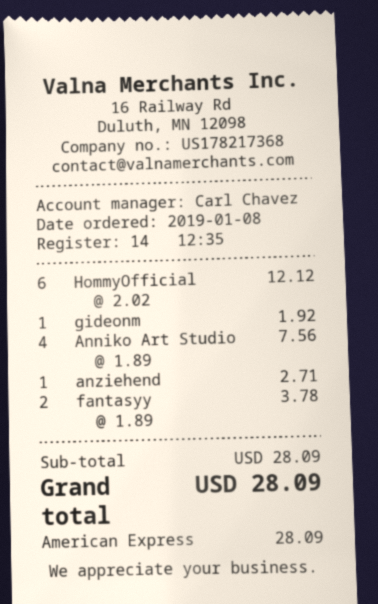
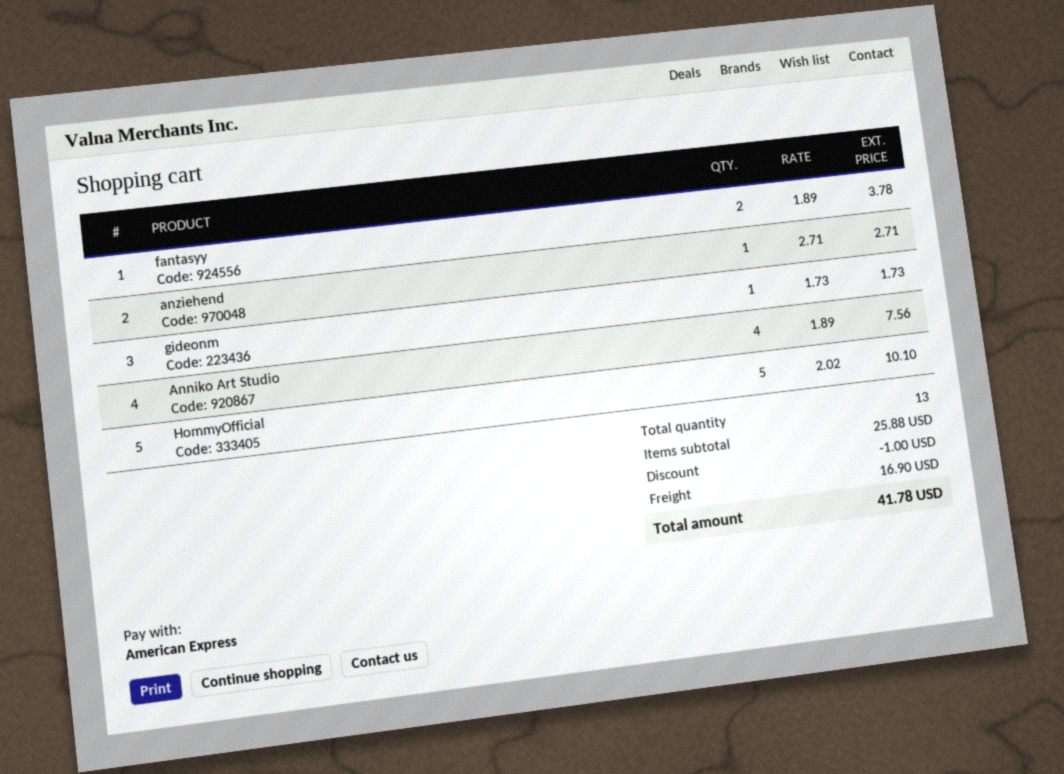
HommyOfficial: 6 x 2.02 = 12.12 -> 5 x 2.02 = 10.10
gideonm: 1 x 1.92 = 1.92 -> 1 x 1.73 = 1.73
subtotal: 28.09 -> 25.88
discount: none -> 1.00
shipping: none -> 16.90
total: 28.09 -> 41.78

